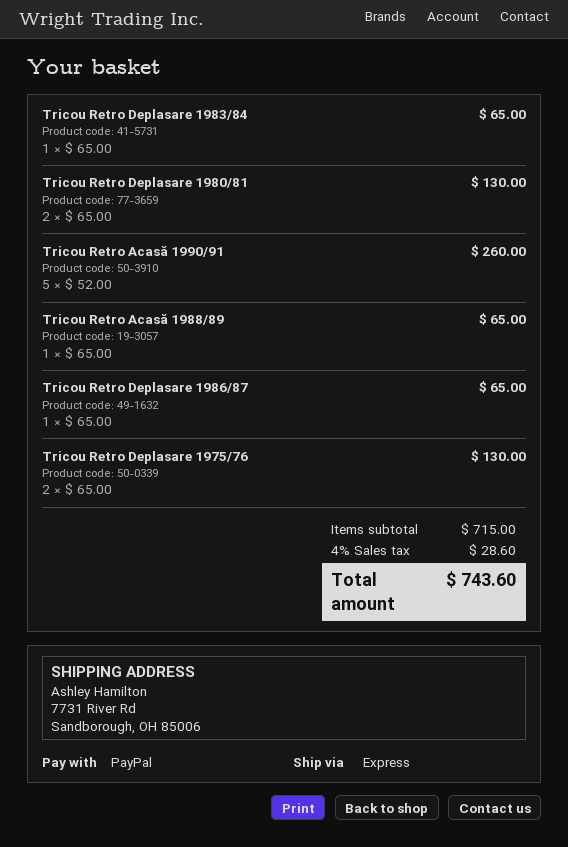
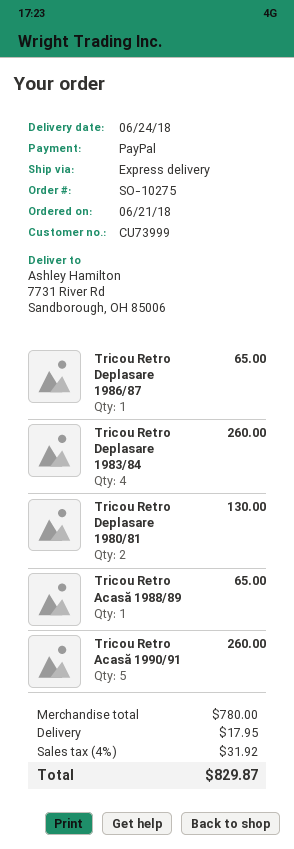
Tricou Retro Deplasare 1983/84: 1 for 65.00 -> 4 for 260.00
Tricou Retro Deplasare 1975/76: 2 for 130.00 -> none
subtotal: 715.00 -> 780.00
shipping: none -> 17.95
tax: 4% = 28.60 -> 4% = 31.92
total: 743.60 -> 829.87

